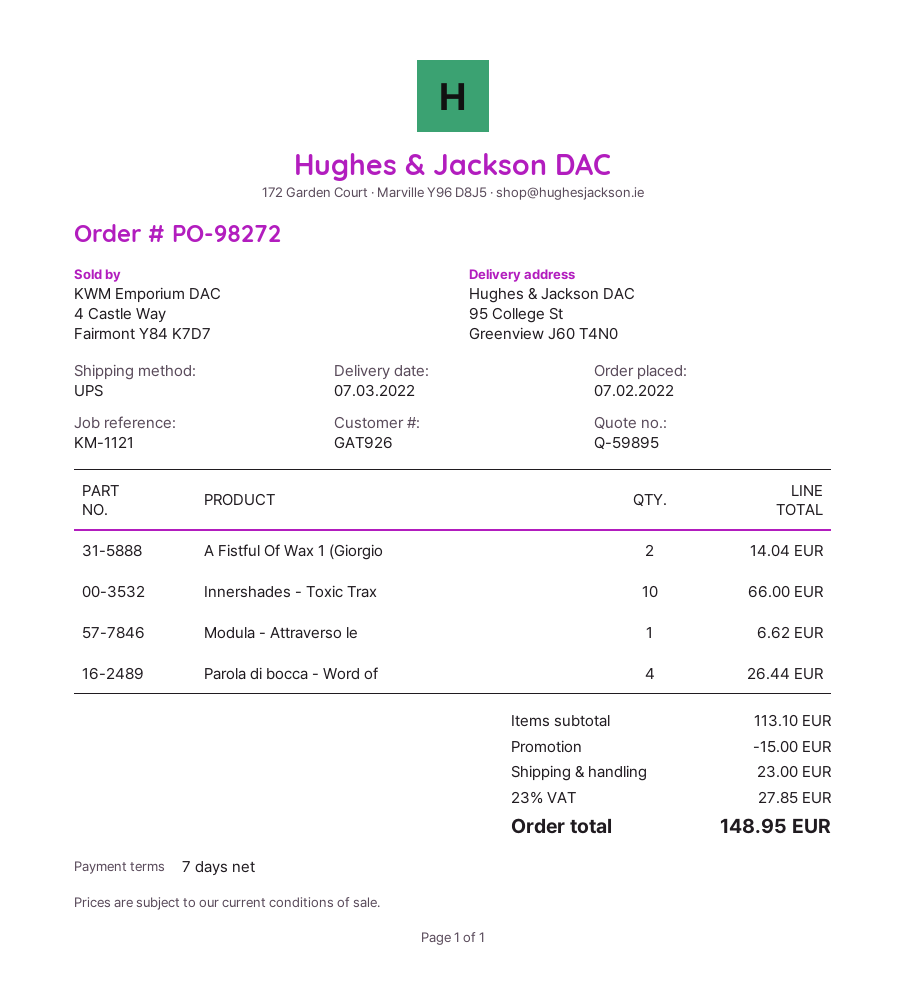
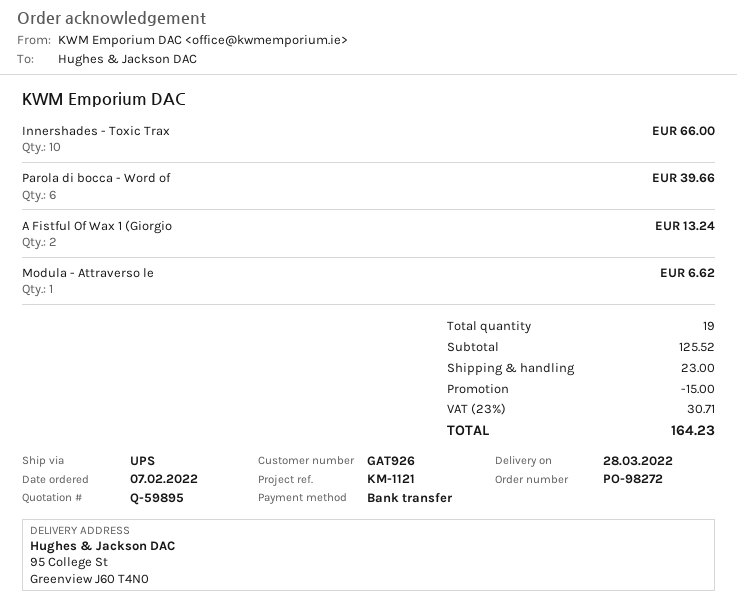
delivery date: 2022-03-07 -> 2022-03-28
A Fistful Of Wax 1 (Giorgio: 2 for 14.04 -> 2 for 13.24
Parola di bocca - Word of: 4 for 26.44 -> 6 for 39.66
subtotal: 113.10 -> 125.52
tax: 23% = 27.85 -> 23% = 30.71
total: 148.95 -> 164.23

